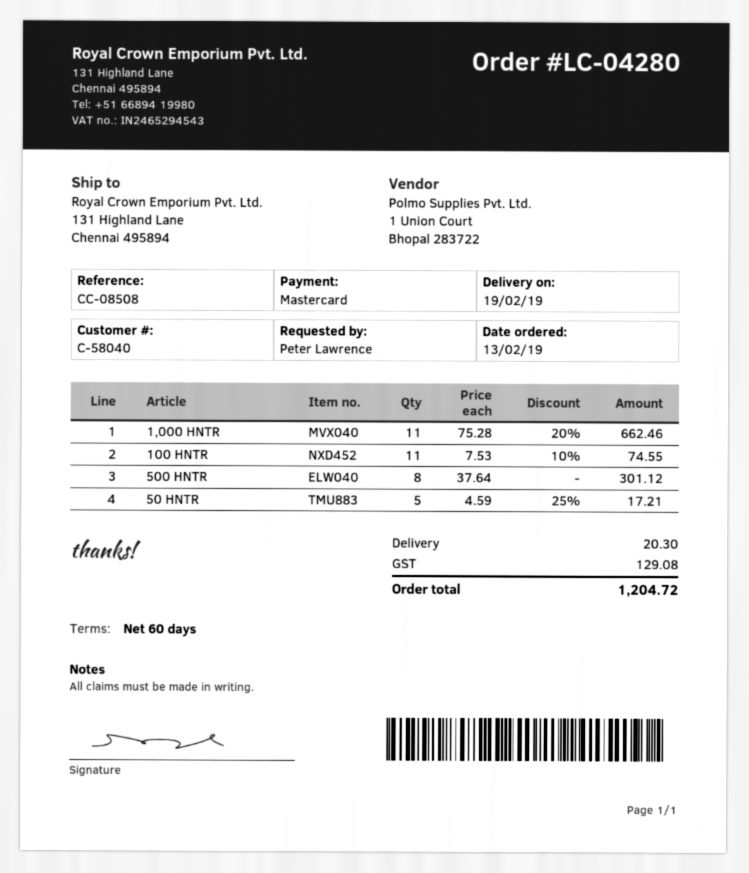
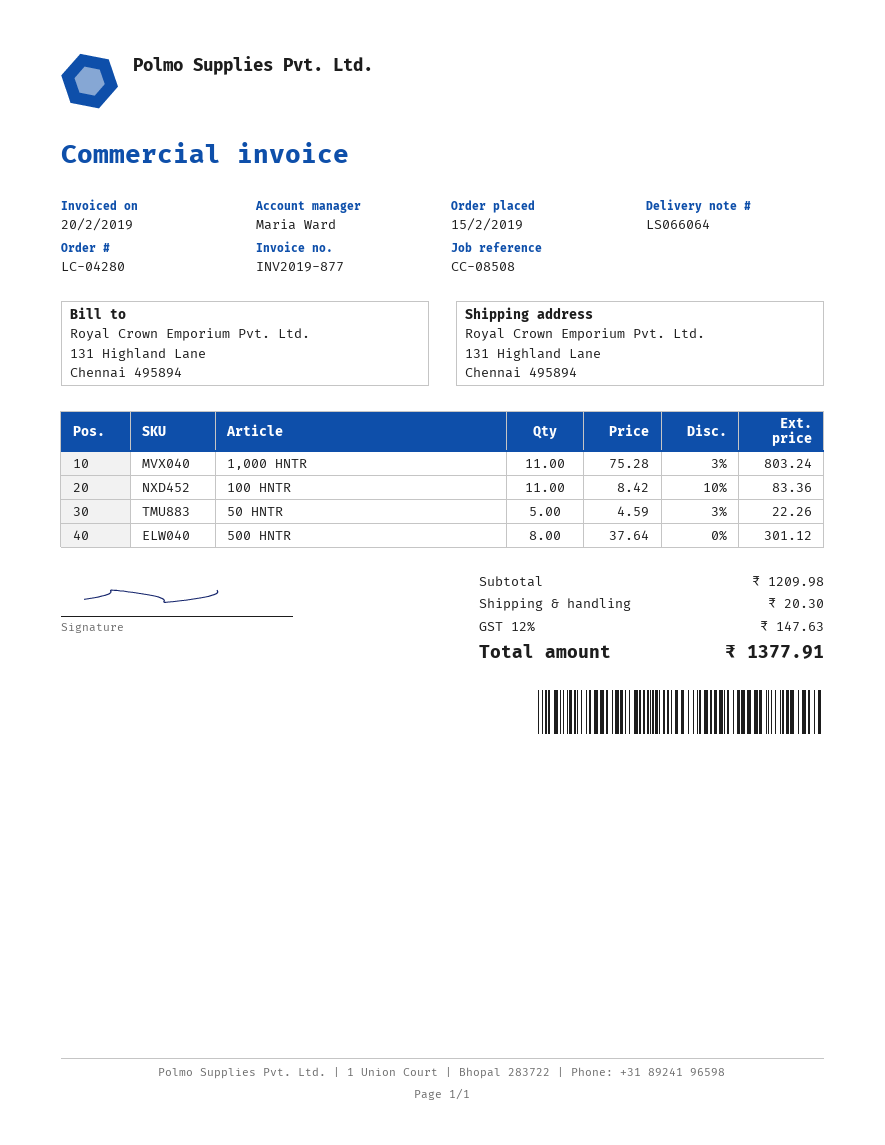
order date: 2019-02-13 -> 2019-02-15
1,000 HNTR: 11 x 75.28 - 20% = 662.46 -> 11 x 75.28 - 3% = 803.24
100 HNTR: 11 x 7.53 - 10% = 74.55 -> 11 x 8.42 - 10% = 83.36
50 HNTR: 5 x 4.59 - 25% = 17.21 -> 5 x 4.59 - 3% = 22.26
tax: 129.08 -> 147.63
total: 1204.72 -> 1377.91

